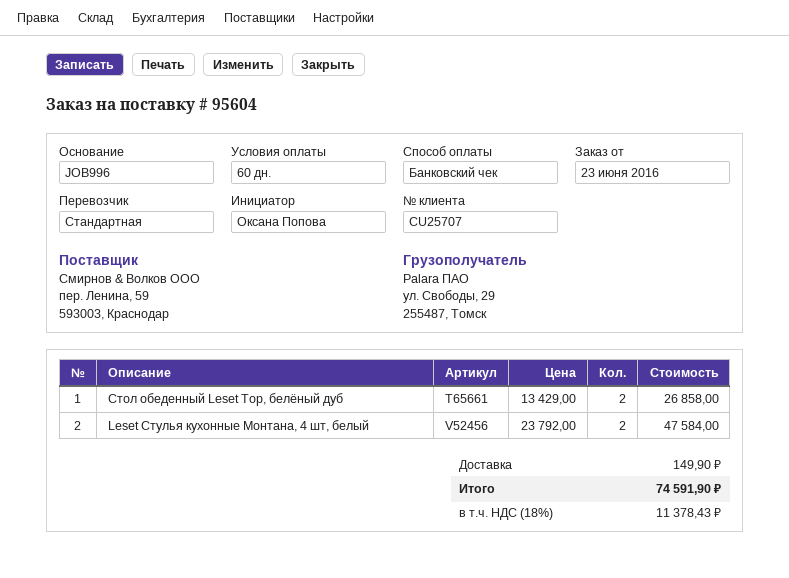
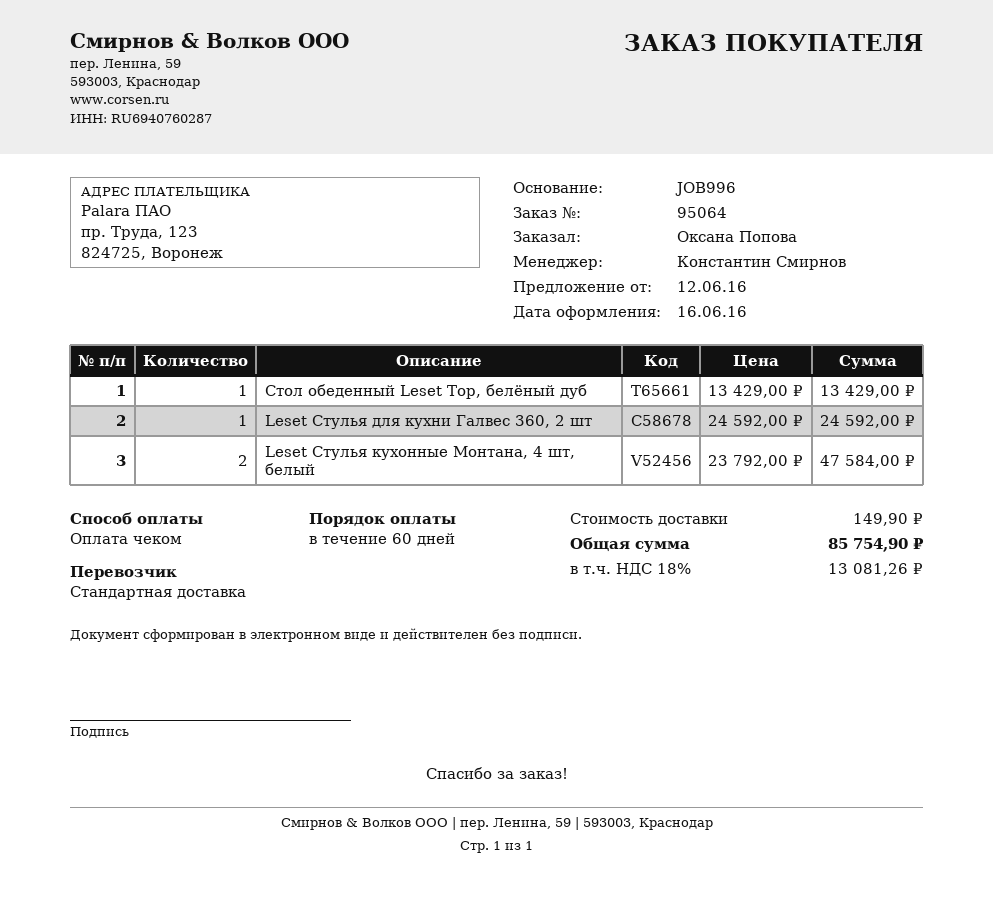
order number: 95604 -> 95064
order date: 2016-06-23 -> 2016-06-16
Стол обеденный Leset Тор, белёный дуб: 2 x 13429.00 = 26858.00 -> 1 x 13429.00 = 13429.00
Leset Стулья для кухни Галвес 360, 2 шт: none -> 1 x 24592.00 = 24592.00
tax: 18% = 11378.43 -> 18% = 13081.26
total: 74591.90 -> 85754.90

